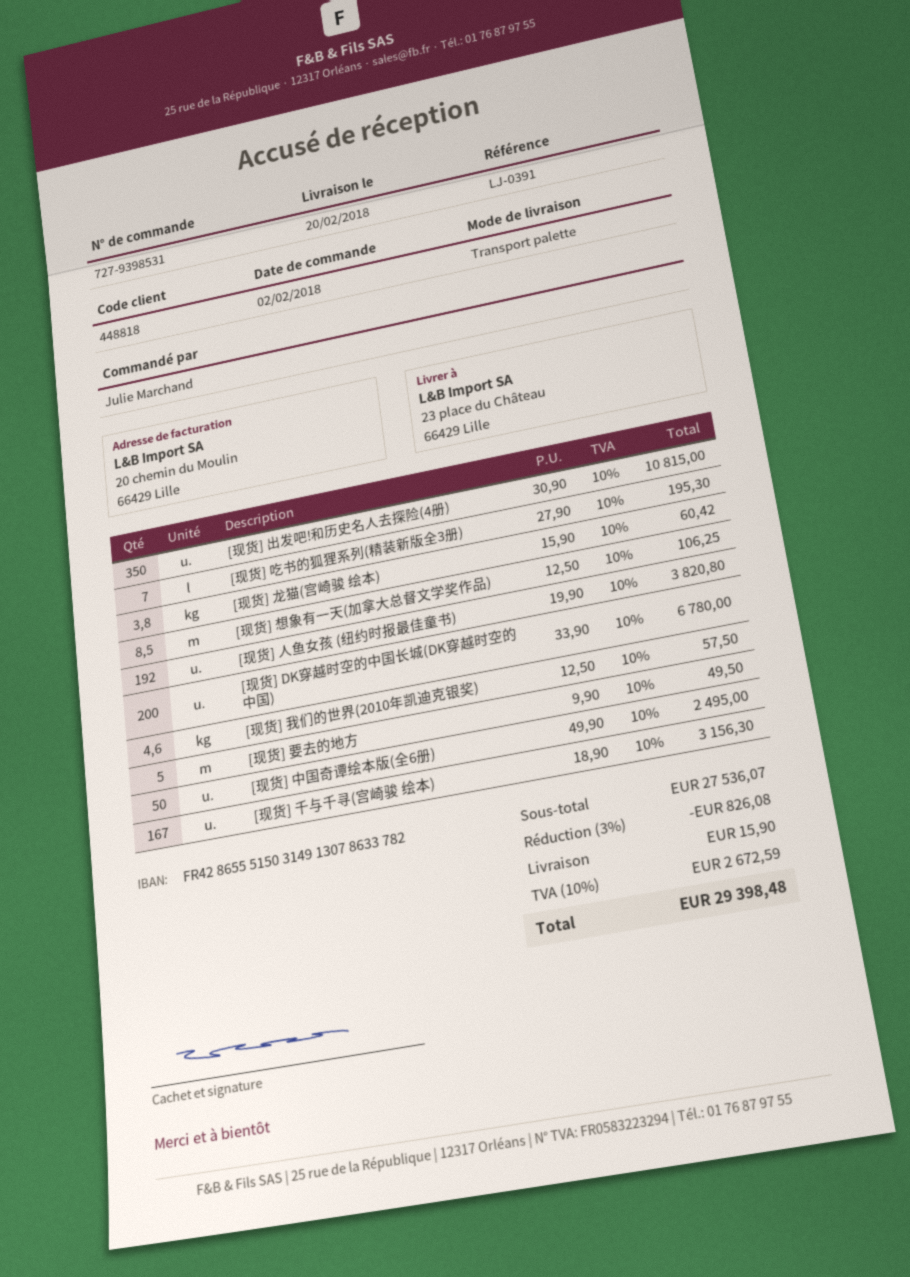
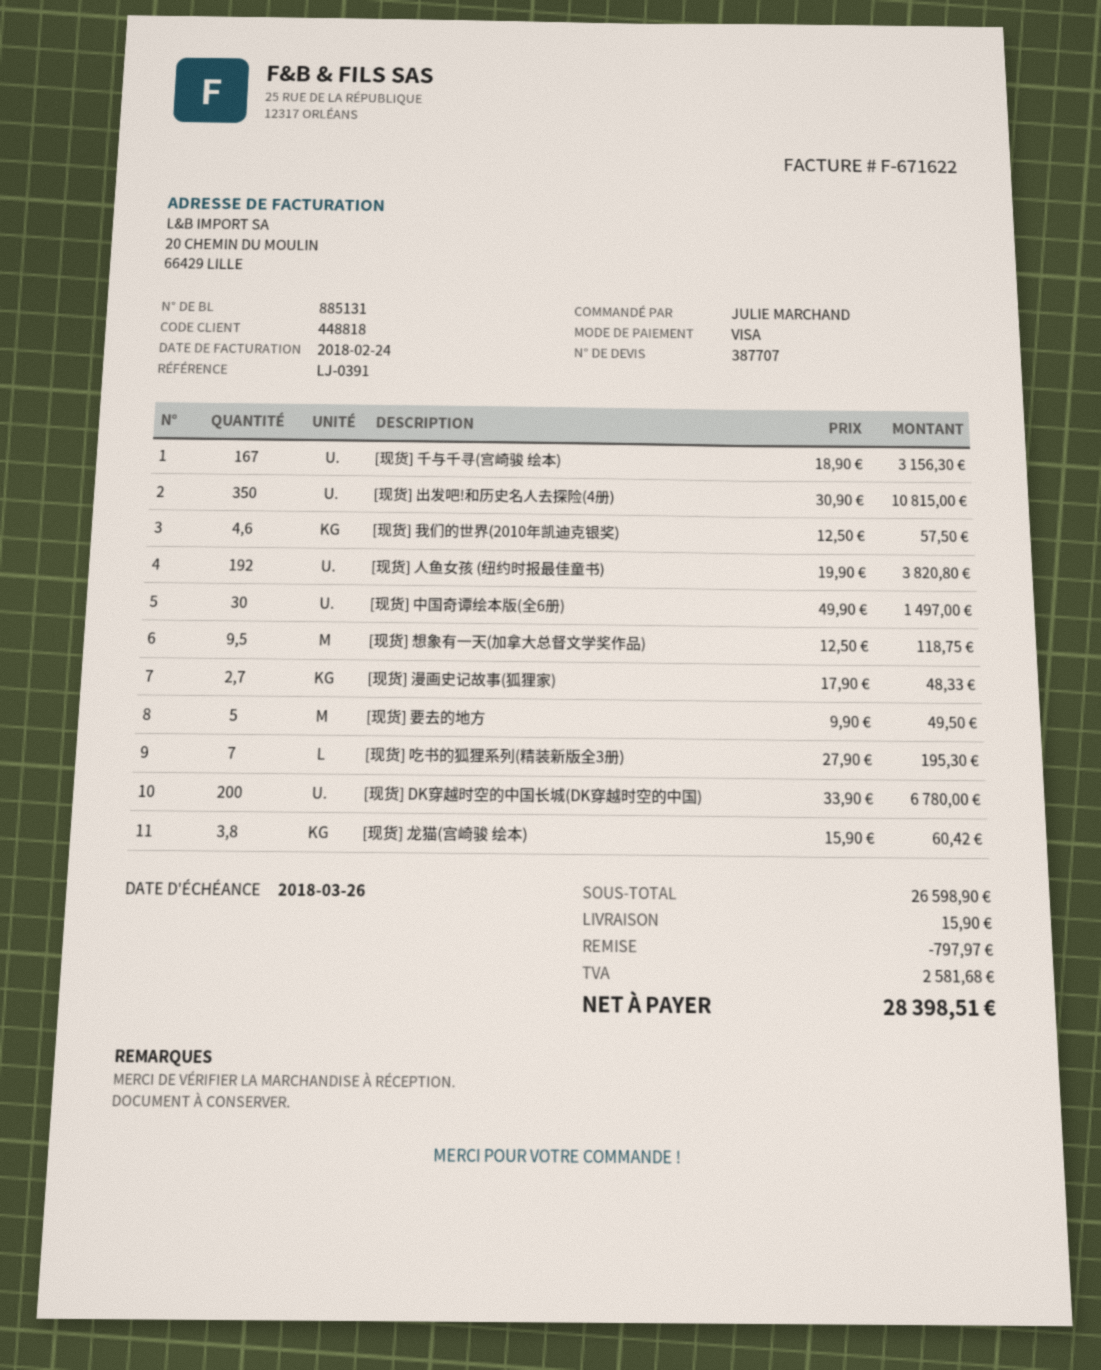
[现货] 想象有一天(加拿大总督文学奖作品): 8.5 x 12.50 = 106.25 -> 9.5 x 12.50 = 118.75
[现货] 中国奇谭绘本版(全6册): 50 x 49.90 = 2495.00 -> 30 x 49.90 = 1497.00
[现货] 漫画史记故事(狐狸家): none -> 2.7 x 17.90 = 48.33
subtotal: 27536.07 -> 26598.90
discount: 826.08 -> 797.97
tax: 2672.59 -> 2581.68
total: 29398.48 -> 28398.51

